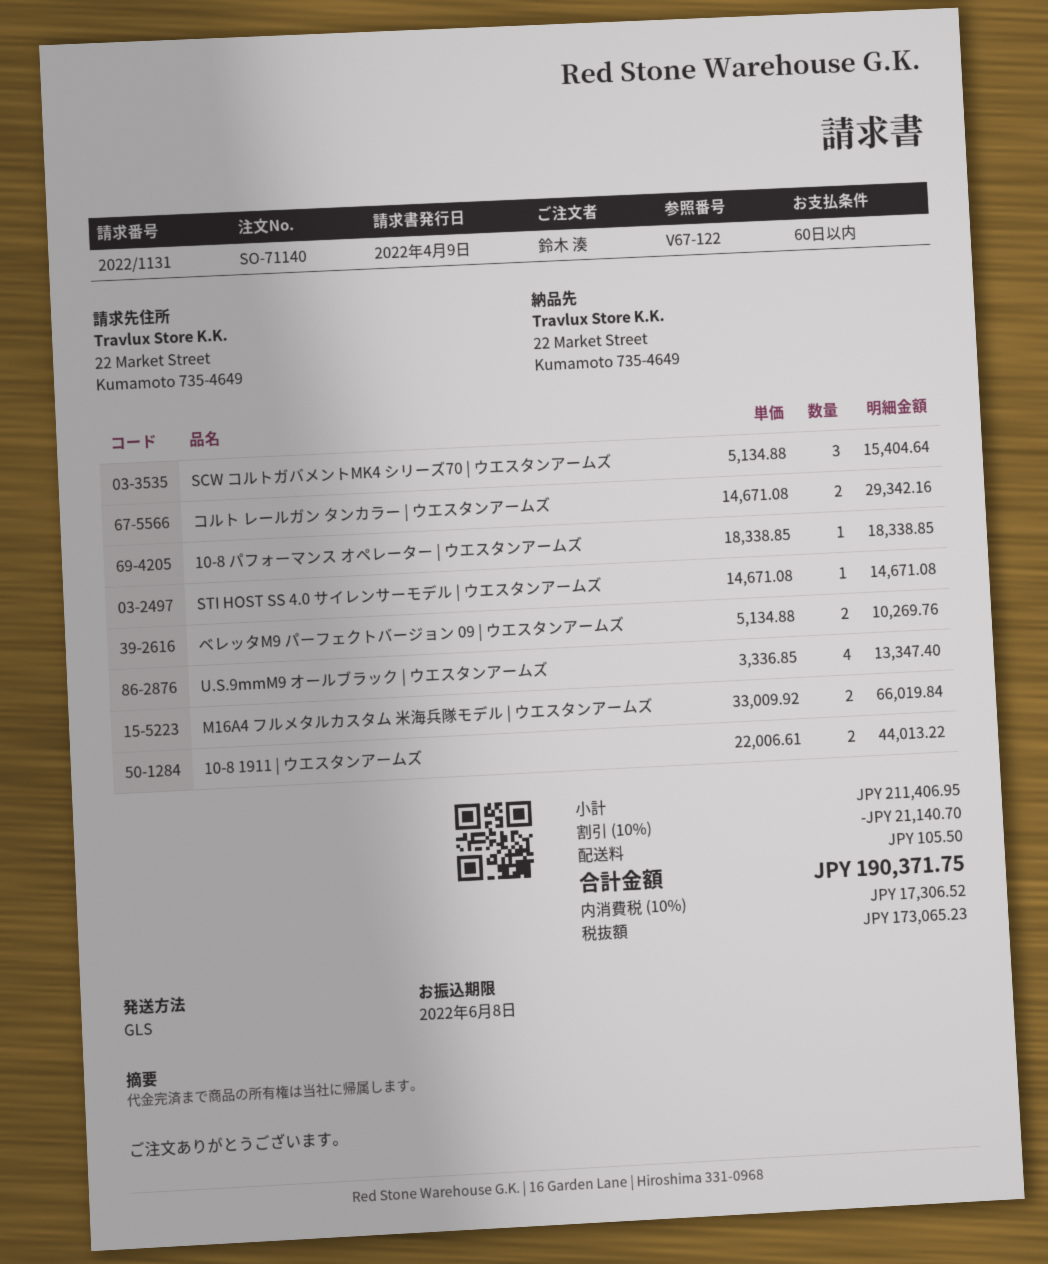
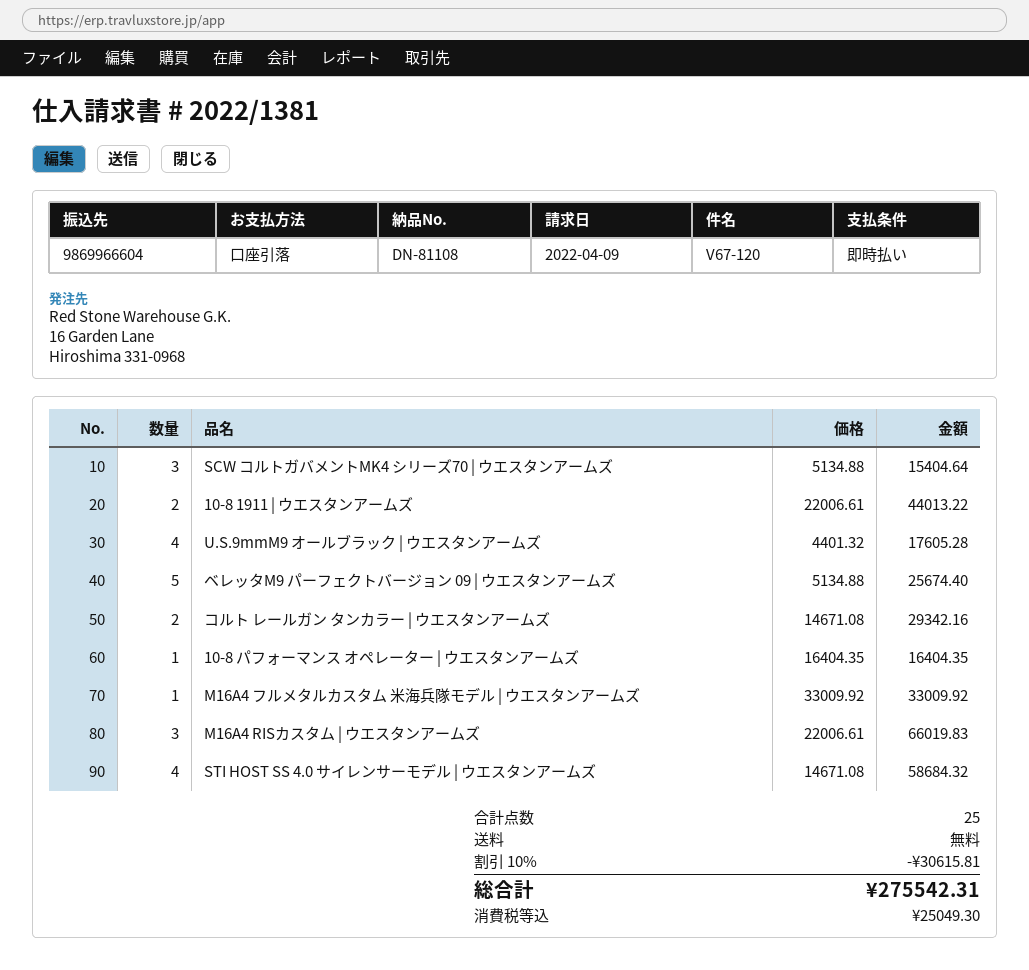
invoice number: 2022/1131 -> 2022/1381
payment terms: 60 days -> on receipt
reference: V67-122 -> V67-120
10-8 パフォーマンス オペレーター | ウエスタンアームズ: 1 x 18338.85 = 18338.85 -> 1 x 16404.35 = 16404.35
STI HOST SS 4.0 サイレンサーモデル | ウエスタンアームズ: 1 x 14671.08 = 14671.08 -> 4 x 14671.08 = 58684.32
ベレッタM9 パーフェクトバージョン 09 | ウエスタンアームズ: 2 x 5134.88 = 10269.76 -> 5 x 5134.88 = 25674.40
U.S.9mmM9 オールブラック | ウエスタンアームズ: 4 x 3336.85 = 13347.40 -> 4 x 4401.32 = 17605.28
M16A4 フルメタルカスタム 米海兵隊モデル | ウエスタンアームズ: 2 x 33009.92 = 66019.84 -> 1 x 33009.92 = 33009.92
M16A4 RISカスタム | ウエスタンアームズ: none -> 3 x 22006.61 = 66019.83
discount: 10% = 21140.70 -> 10% = 30615.81
shipping: 105.50 -> 0.00
tax: 17306.52 -> 25049.30
total: 190371.75 -> 275542.31

